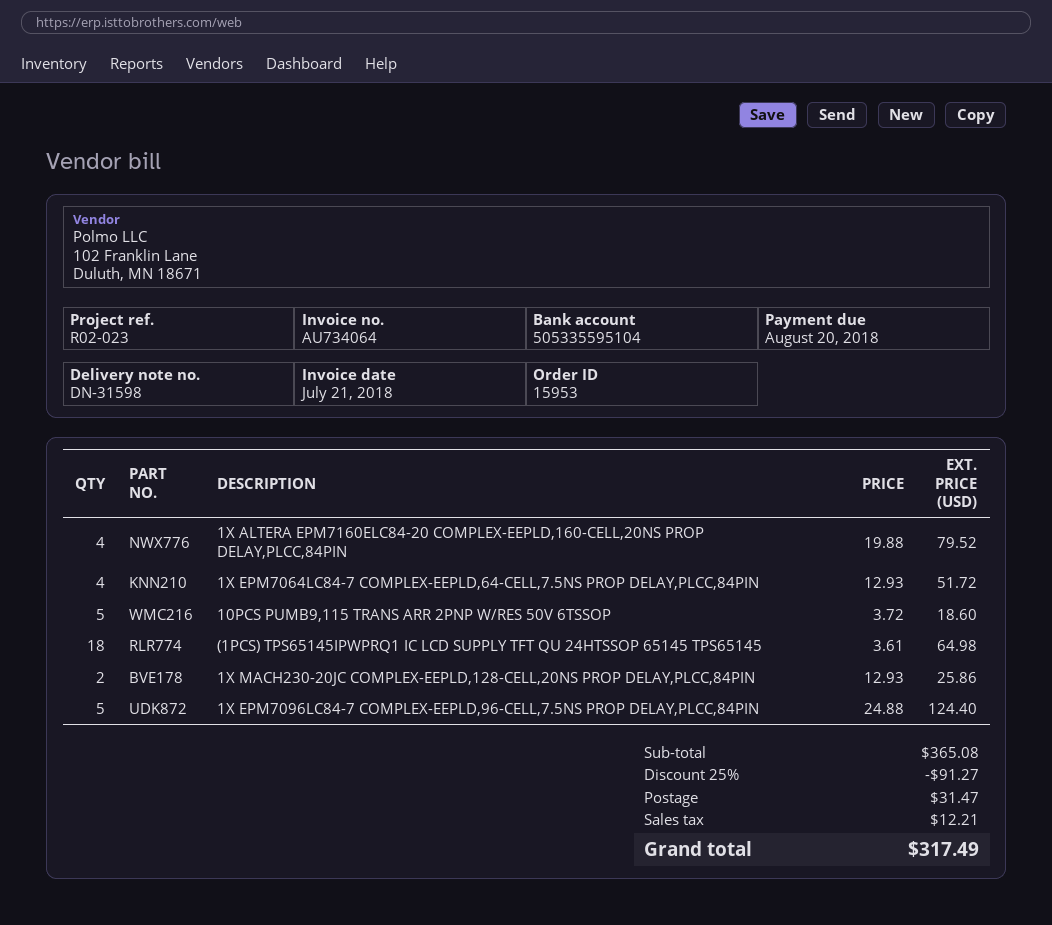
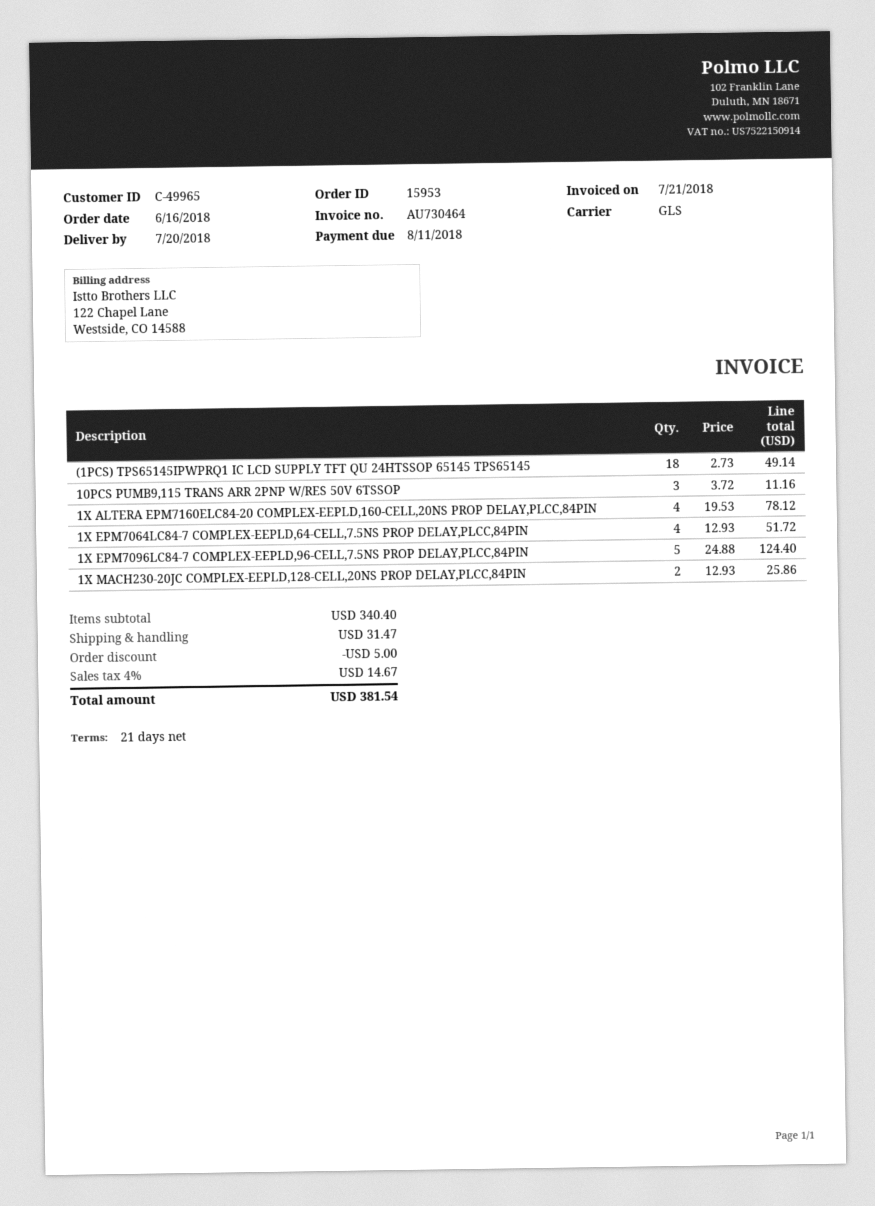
invoice number: AU734064 -> AU730464
due date: 2018-08-20 -> 2018-08-11
1X ALTERA EPM7160ELC84-20 COMPLEX-EEPLD,160-CELL,20NS PROP DELAY,PLCC,84PIN: 4 x 19.88 = 79.52 -> 4 x 19.53 = 78.12
10PCS PUMB9,115 TRANS ARR 2PNP W/RES 50V 6TSSOP: 5 x 3.72 = 18.60 -> 3 x 3.72 = 11.16
(1PCS) TPS65145IPWPRQ1 IC LCD SUPPLY TFT QU 24HTSSOP 65145 TPS65145: 18 x 3.61 = 64.98 -> 18 x 2.73 = 49.14
subtotal: 365.08 -> 340.40
discount: 91.27 -> 5.00
tax: 12.21 -> 14.67
total: 317.49 -> 381.54

